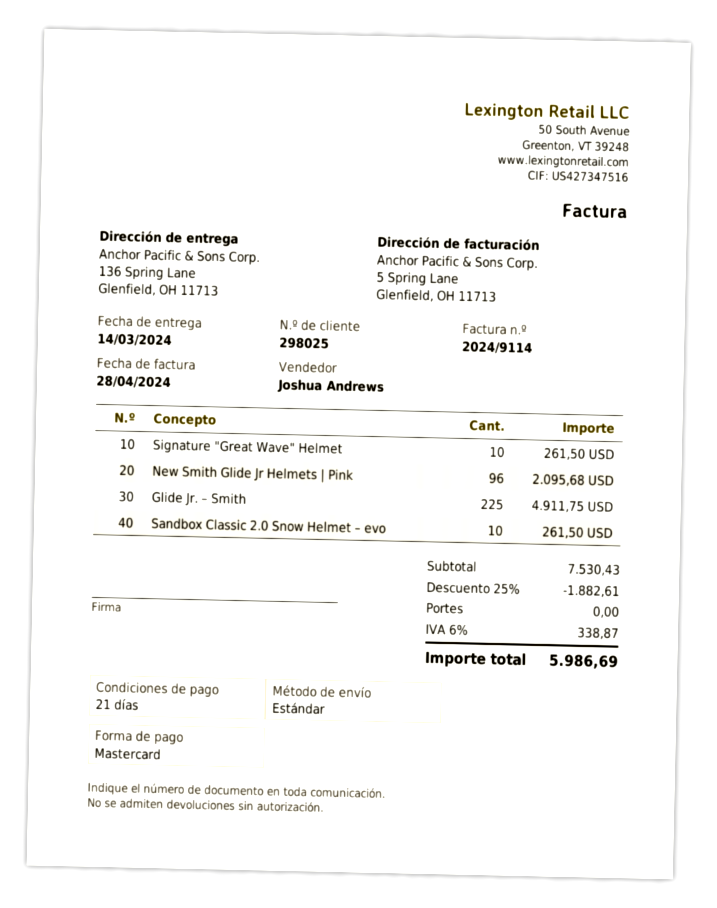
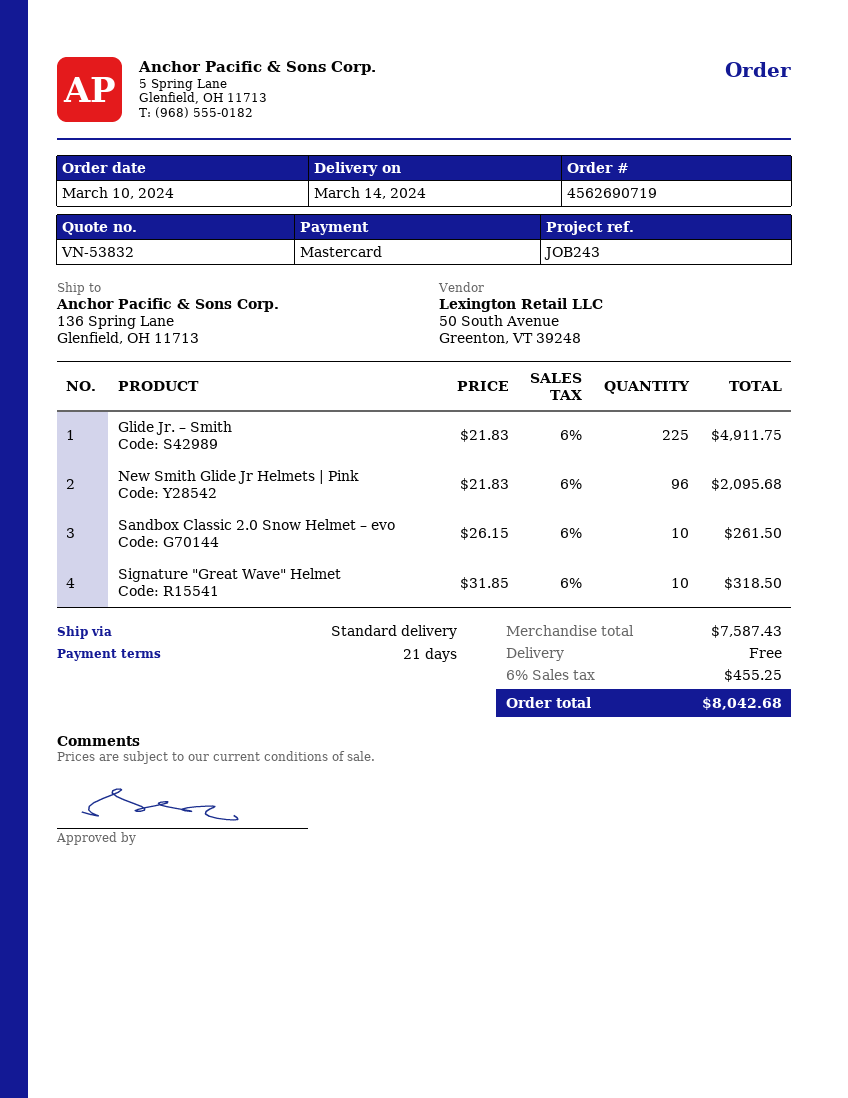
Signature "Great Wave" Helmet: 10 for 261.50 -> 10 for 318.50
subtotal: 7530.43 -> 7587.43
discount: 25% = 1882.61 -> none
tax: 6% = 338.87 -> 6% = 455.25
total: 5986.69 -> 8042.68

